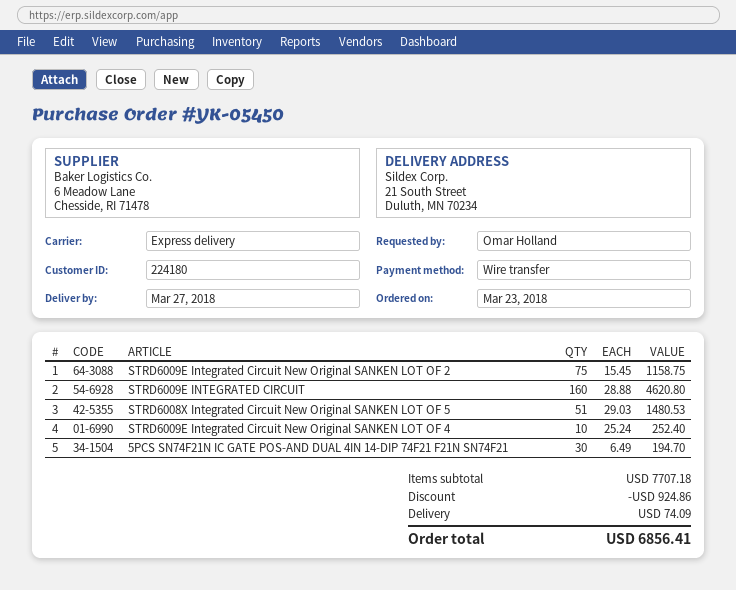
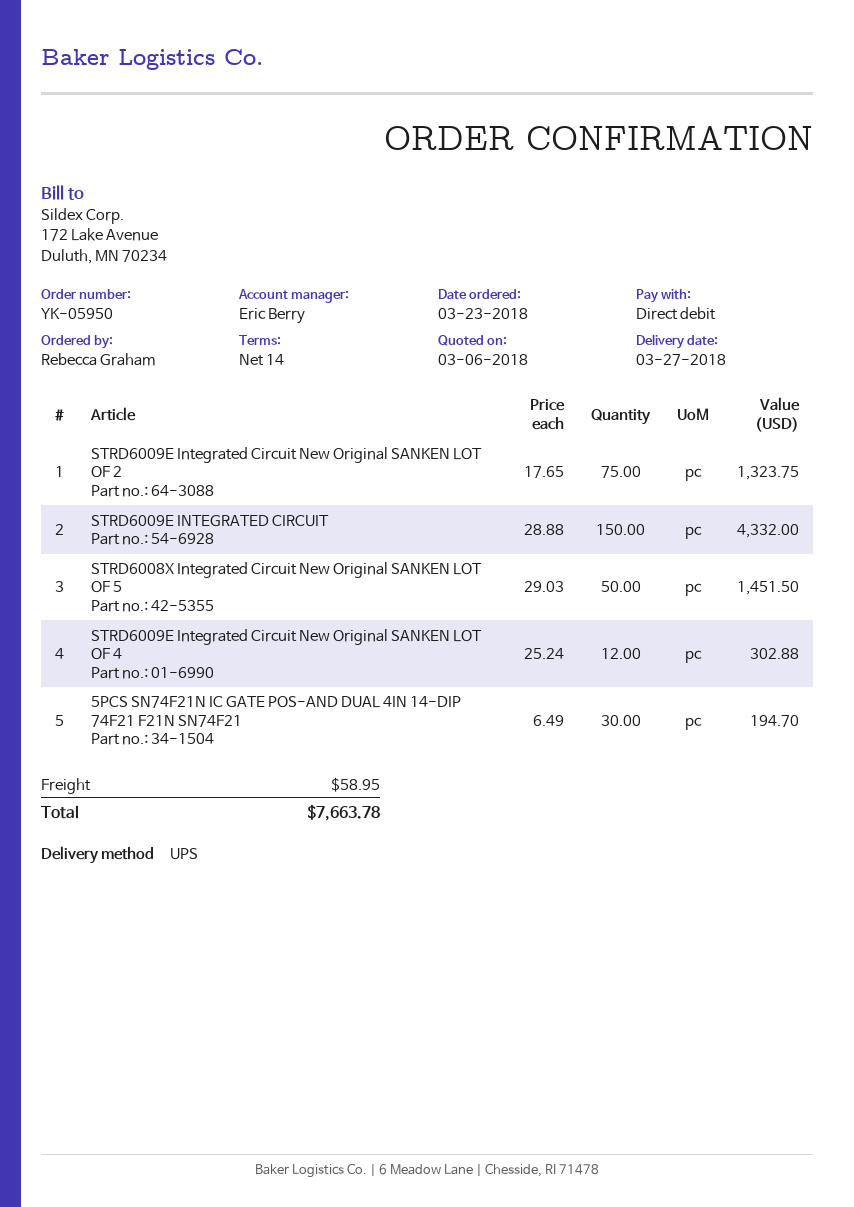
order number: YK-05450 -> YK-05950
ordered by: Omar Holland -> Rebecca Graham
payment method: bank transfer -> direct debit
shipping method: express -> UPS
STRD6009E Integrated Circuit New Original SANKEN LOT OF 2: 75 x 15.45 = 1158.75 -> 75 x 17.65 = 1323.75
STRD6009E INTEGRATED CIRCUIT: 160 x 28.88 = 4620.80 -> 150 x 28.88 = 4332.00
STRD6008X Integrated Circuit New Original SANKEN LOT OF 5: 51 x 29.03 = 1480.53 -> 50 x 29.03 = 1451.50
STRD6009E Integrated Circuit New Original SANKEN LOT OF 4: 10 x 25.24 = 252.40 -> 12 x 25.24 = 302.88
discount: 924.86 -> none
shipping: 74.09 -> 58.95
total: 6856.41 -> 7663.78

